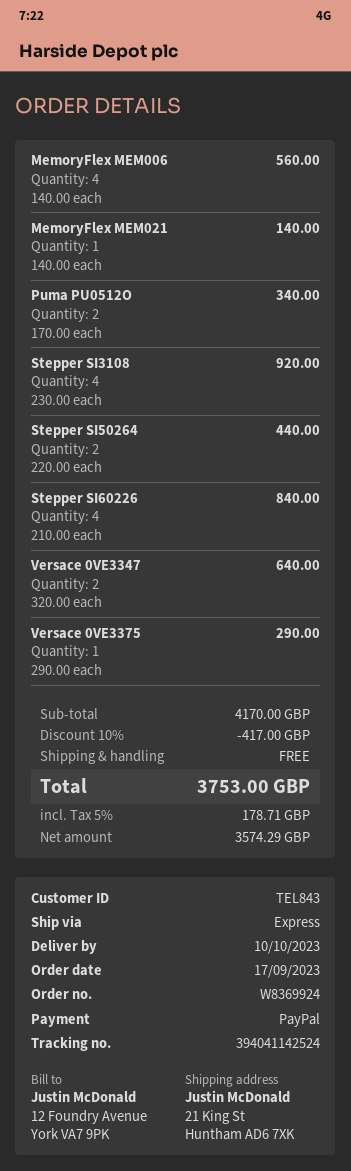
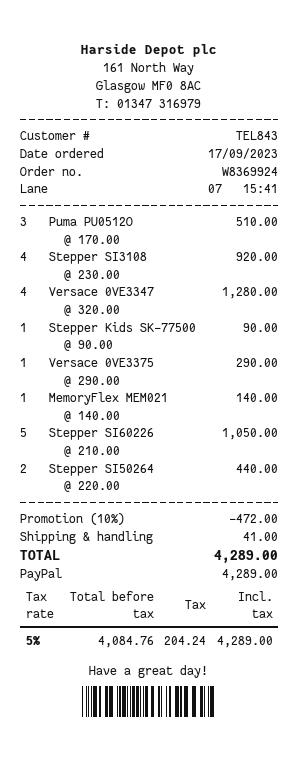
MemoryFlex MEM006: 4 x 140.00 = 560.00 -> none
Puma PU0512O: 2 x 170.00 = 340.00 -> 3 x 170.00 = 510.00
Stepper SI60226: 4 x 210.00 = 840.00 -> 5 x 210.00 = 1050.00
Versace 0VE3347: 2 x 320.00 = 640.00 -> 4 x 320.00 = 1280.00
Stepper Kids SK-77500: none -> 1 x 90.00 = 90.00
discount: 10% = 417.00 -> 10% = 472.00
shipping: 0.00 -> 41.00
net: 3574.29 -> 4084.76
tax: 5% = 178.71 -> 5% = 204.24
total: 3753.00 -> 4289.00

